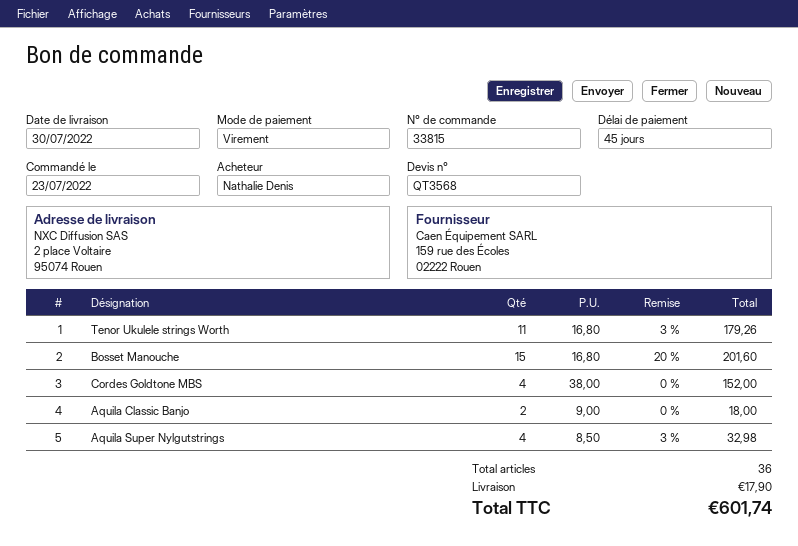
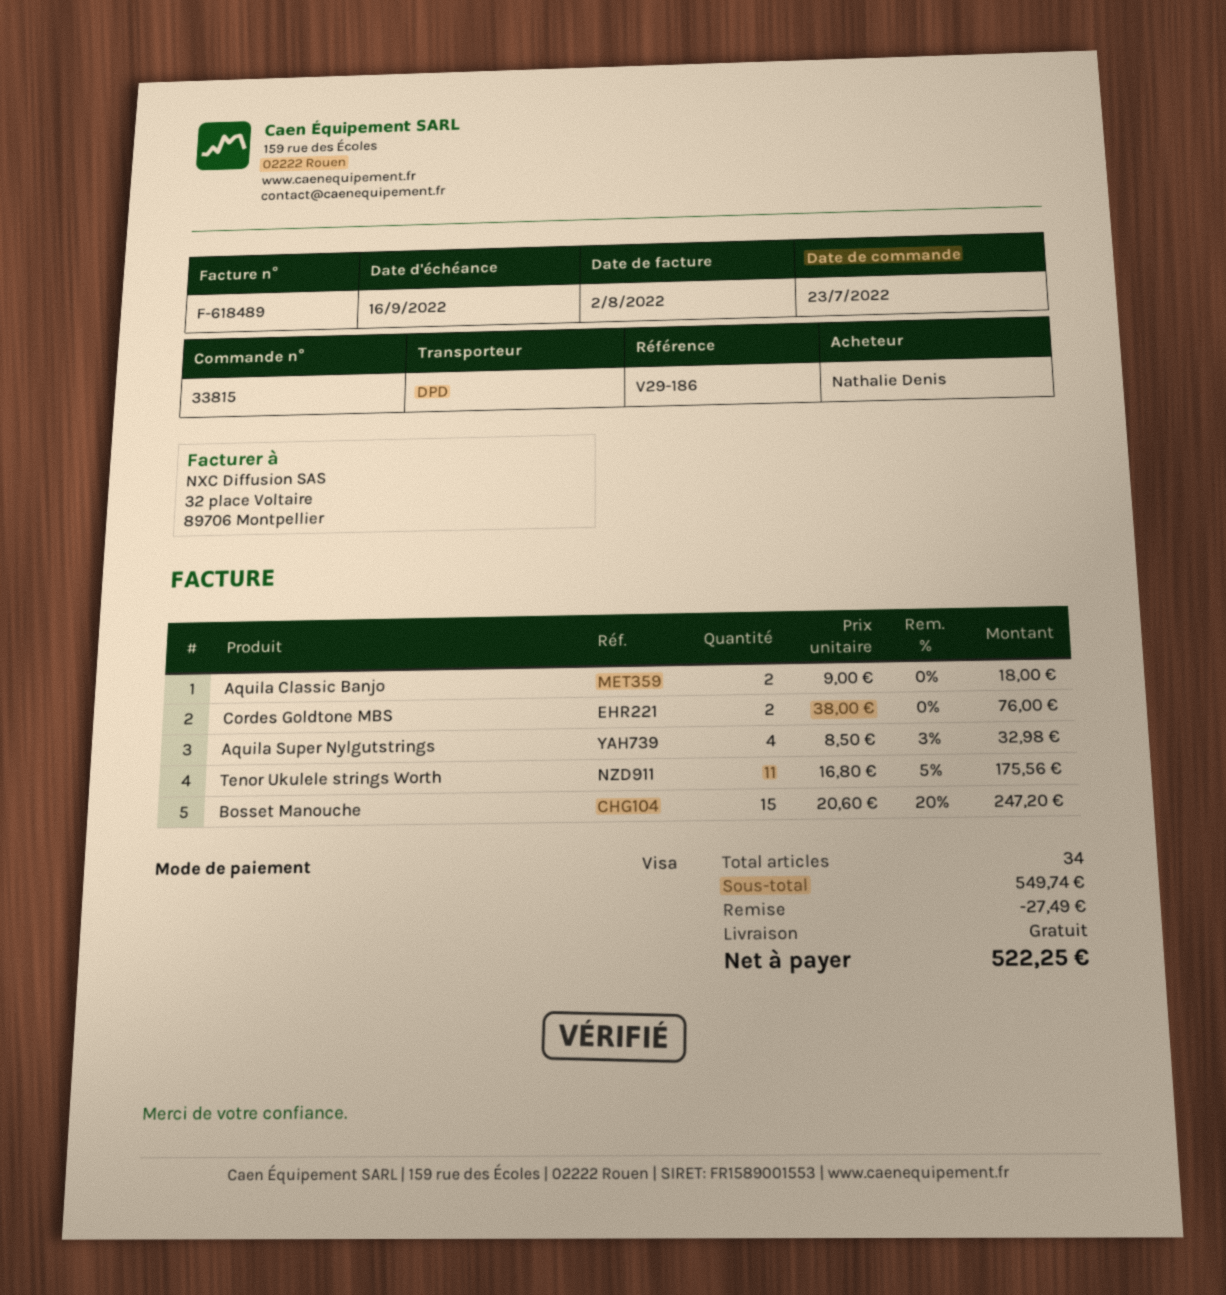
payment method: bank transfer -> Visa
Tenor Ukulele strings Worth: 11 x 16.80 - 3% = 179.26 -> 11 x 16.80 - 5% = 175.56
Bosset Manouche: 15 x 16.80 - 20% = 201.60 -> 15 x 20.60 - 20% = 247.20
Cordes Goldtone MBS: 4 x 38.00 = 152.00 -> 2 x 38.00 = 76.00
total quantity: 36 -> 34
discount: none -> 27.49
shipping: 17.90 -> 0.00
total: 601.74 -> 522.25

